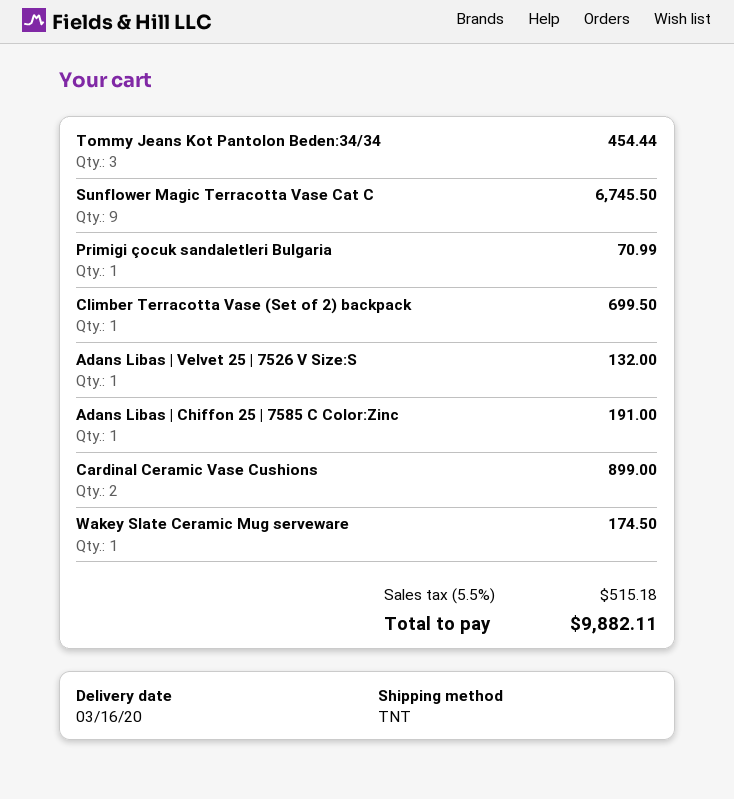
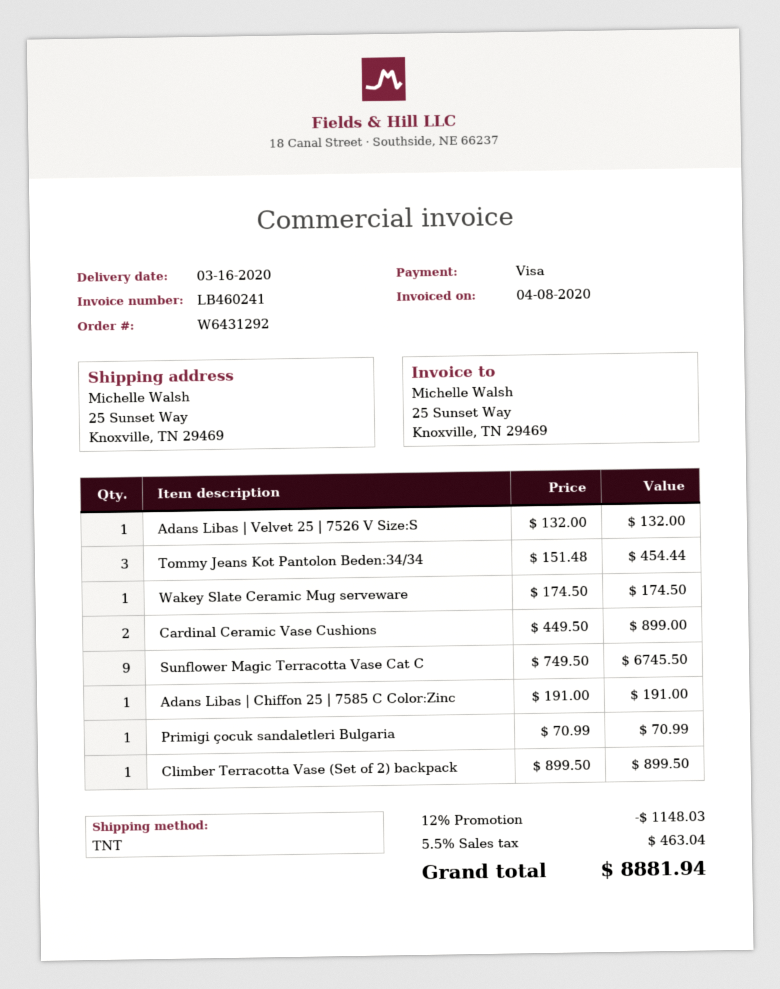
Climber Terracotta Vase (Set of 2) backpack: 1 for 699.50 -> 1 for 899.50
discount: none -> 12% = 1148.03
tax: 5.5% = 515.18 -> 5.5% = 463.04
total: 9882.11 -> 8881.94

